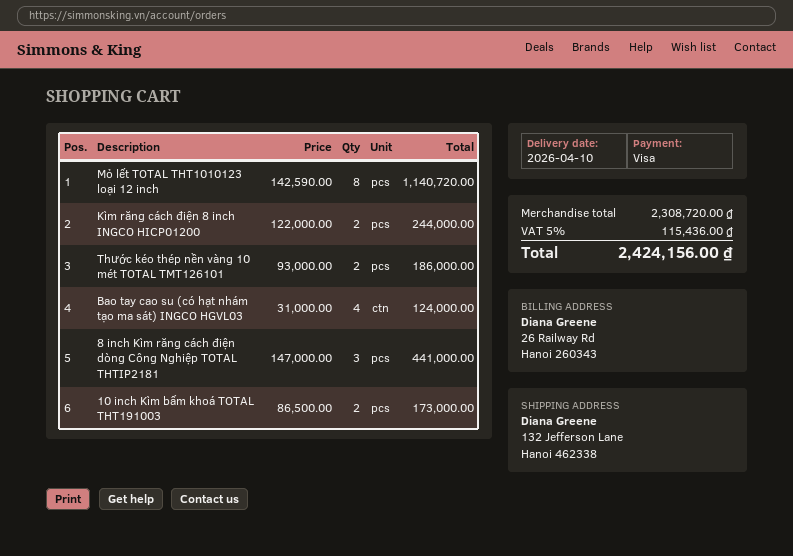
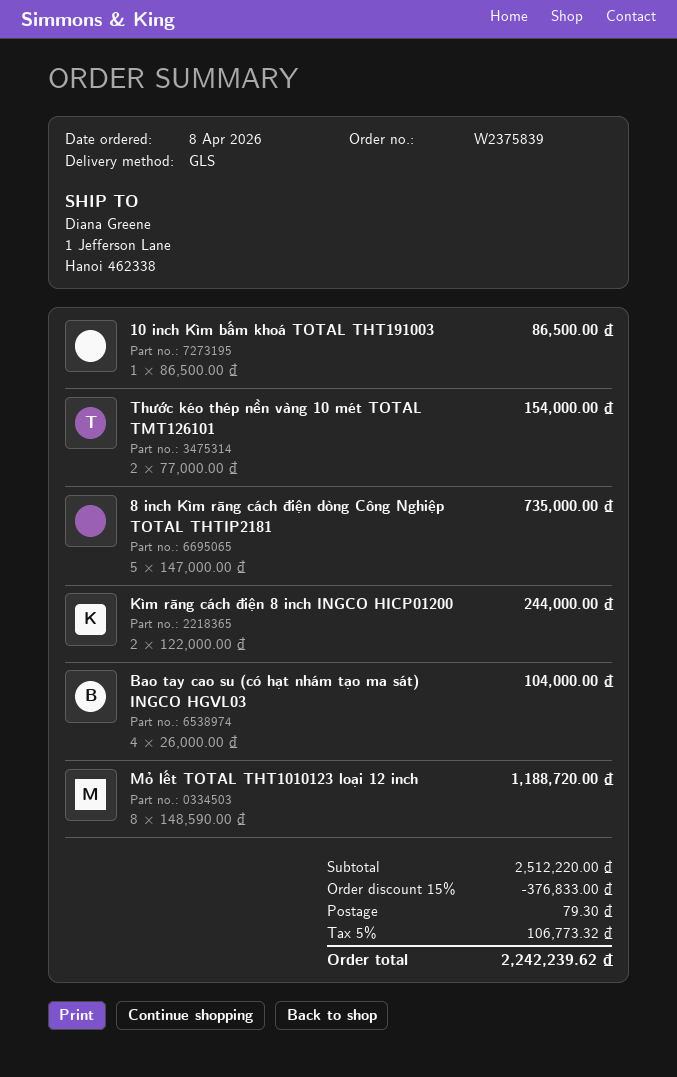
ship to: 132 Jefferson Lane, Hanoi 462338 -> 1 Jefferson Lane, Hanoi 462338
Mỏ lết TOTAL THT1010123 loại 12 inch: 8 x 142590.00 = 1140720.00 -> 8 x 148590.00 = 1188720.00
Thước kéo thép nền vàng 10 mét TOTAL TMT126101: 2 x 93000.00 = 186000.00 -> 2 x 77000.00 = 154000.00
Bao tay cao su (có hạt nhám tạo ma sát) INGCO HGVL03: 4 x 31000.00 = 124000.00 -> 4 x 26000.00 = 104000.00
8 inch Kìm răng cách điện dòng Công Nghiệp TOTAL THTIP2181: 3 x 147000.00 = 441000.00 -> 5 x 147000.00 = 735000.00
10 inch Kìm bấm khoá TOTAL THT191003: 2 x 86500.00 = 173000.00 -> 1 x 86500.00 = 86500.00
subtotal: 2308720.00 -> 2512220.00
discount: none -> 15% = 376833.00
shipping: none -> 79.30
tax: 5% = 115436.00 -> 5% = 106773.32
total: 2424156.00 -> 2242239.62

